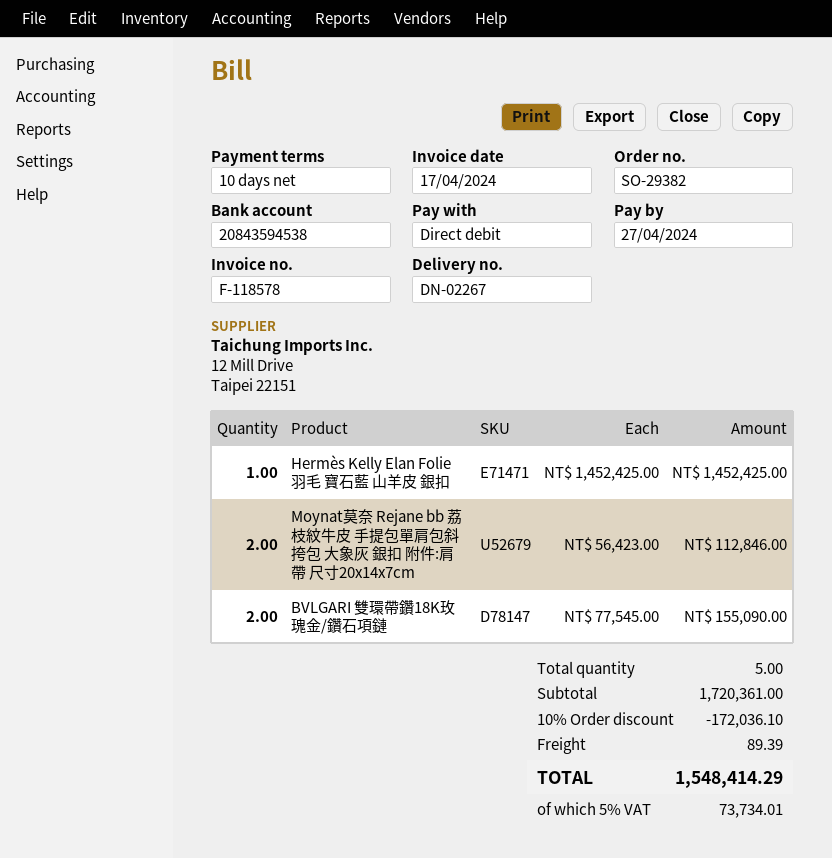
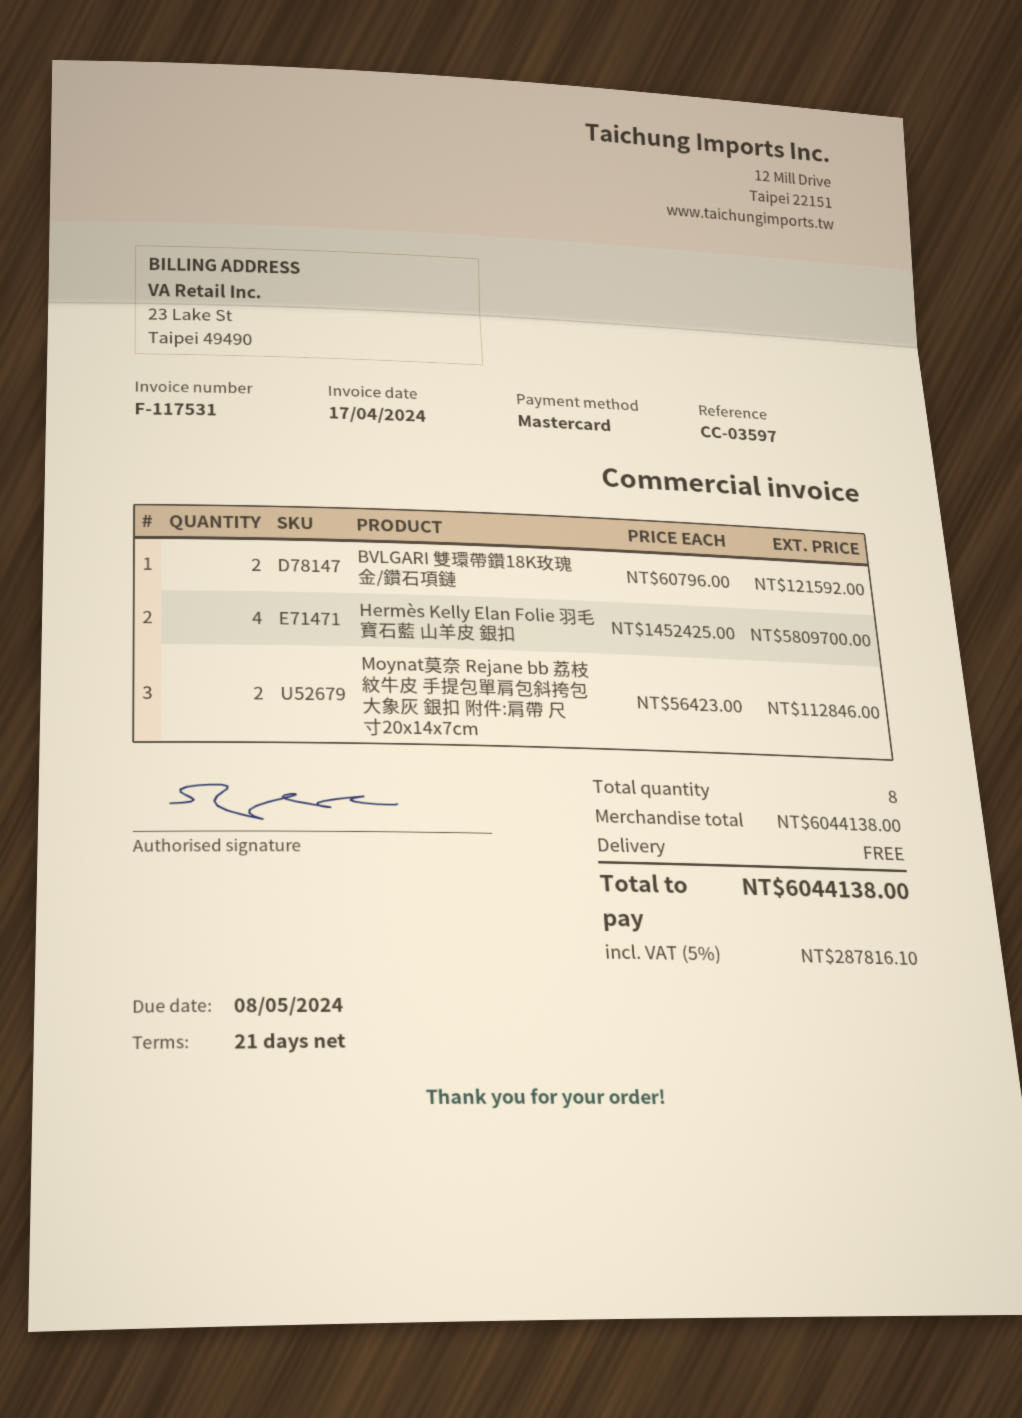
invoice number: F-118578 -> F-117531
payment terms: 10 days -> 21 days
due date: 2024-04-27 -> 2024-05-08
payment method: direct debit -> Mastercard
Hermès Kelly Elan Folie 羽毛 寶石藍 山羊皮 銀扣: 1 x 1452425.00 = 1452425.00 -> 4 x 1452425.00 = 5809700.00
BVLGARI 雙環帶鑽18K玫瑰金/鑽石項鏈: 2 x 77545.00 = 155090.00 -> 2 x 60796.00 = 121592.00
total quantity: 5 -> 8
subtotal: 1720361.00 -> 6044138.00
discount: 10% = 172036.10 -> none
shipping: 89.39 -> 0.00
tax: 5% = 73734.01 -> 5% = 287816.10
total: 1548414.29 -> 6044138.00

